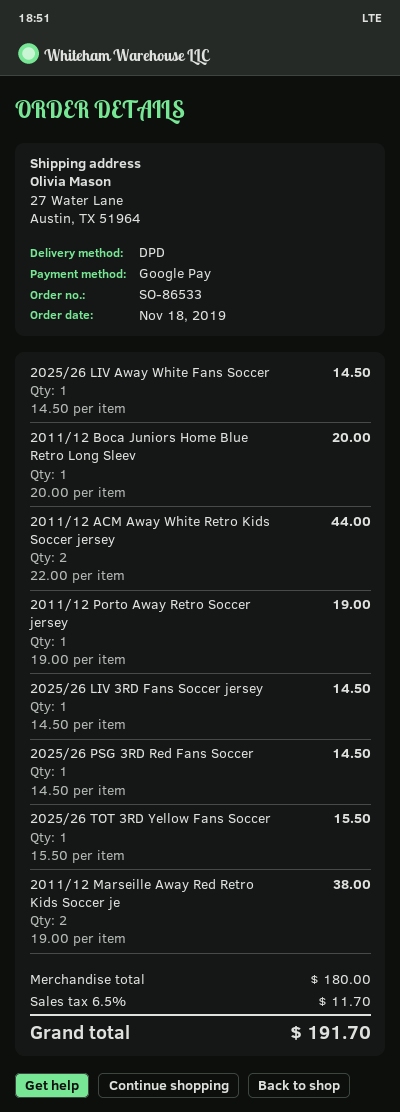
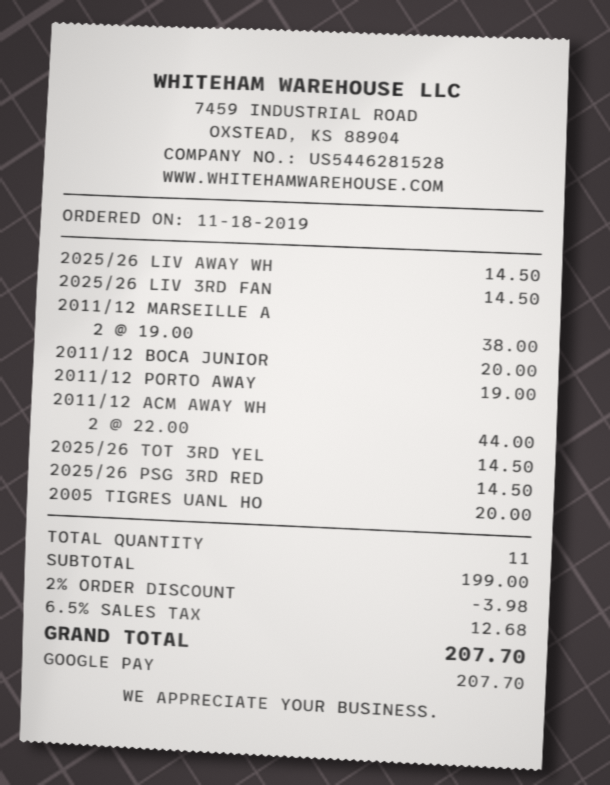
2025/26 TOT 3RD Yellow Fans Soccer: 1 x 15.50 = 15.50 -> 1 x 14.50 = 14.50
2005 TIGRES UANL HO: none -> 1 x 20.00 = 20.00
subtotal: 180.00 -> 199.00
discount: none -> 2% = 3.98
tax: 6.5% = 11.70 -> 6.5% = 12.68
total: 191.70 -> 207.70

